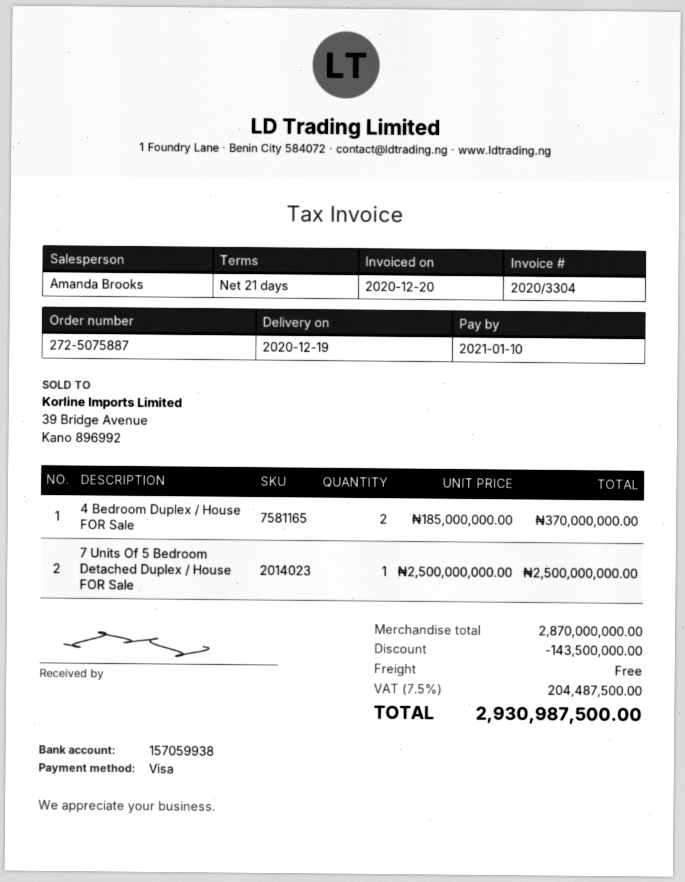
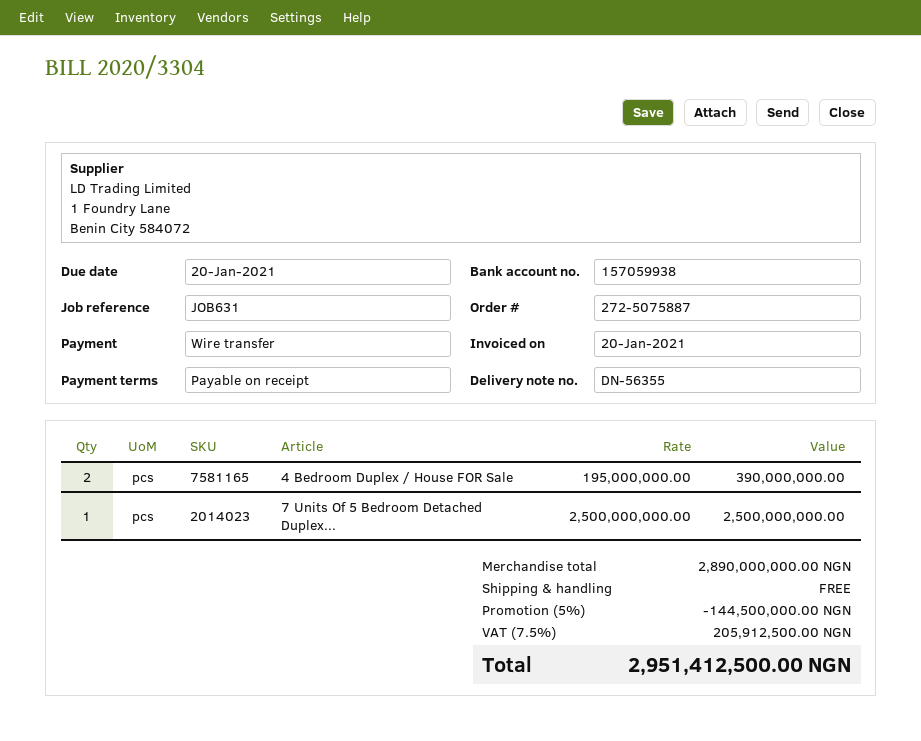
invoice date: 2020-12-20 -> 2021-01-20
payment terms: 21 days -> on receipt
due date: 2021-01-10 -> 2021-01-20
payment method: Visa -> bank transfer
4 Bedroom Duplex / House FOR Sale: 2 x 185000000.00 = 370000000.00 -> 2 x 195000000.00 = 390000000.00
subtotal: 2870000000.00 -> 2890000000.00
discount: 143500000.00 -> 144500000.00
tax: 7.5% = 204487500.00 -> 7.5% = 205912500.00
total: 2930987500.00 -> 2951412500.00

